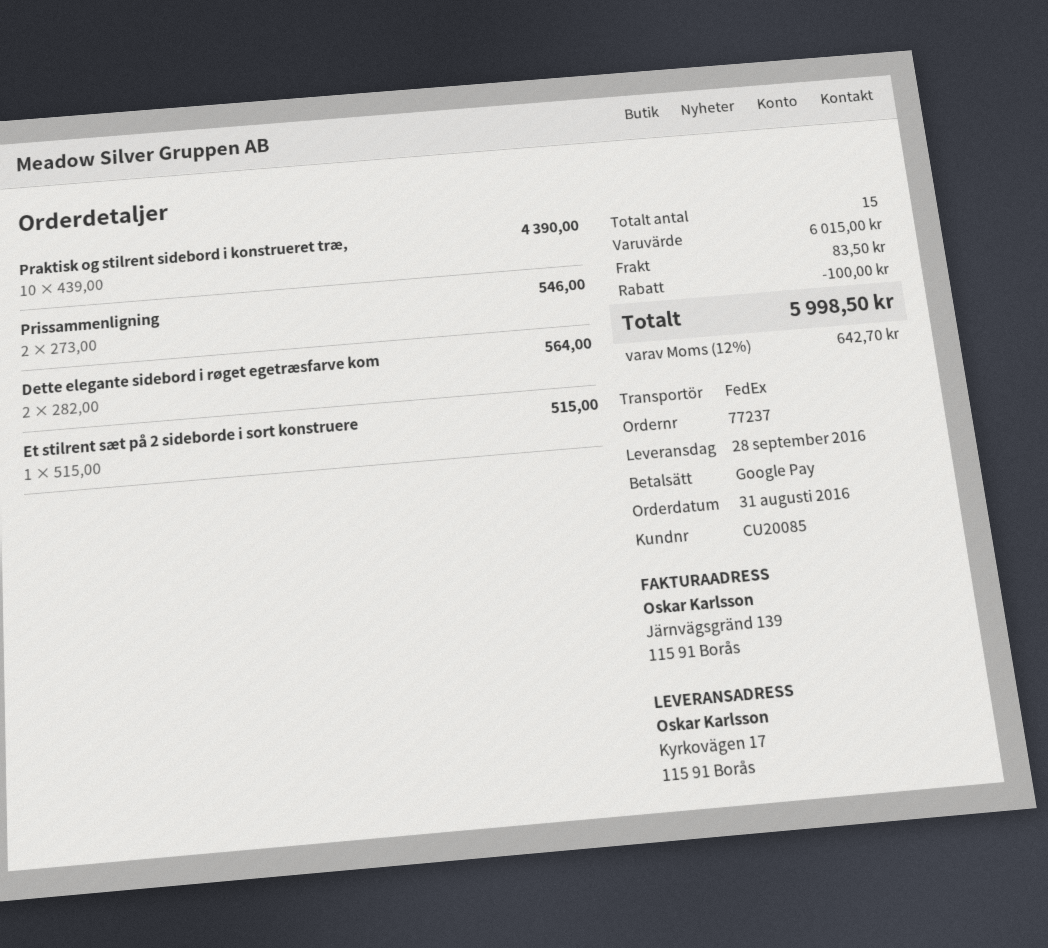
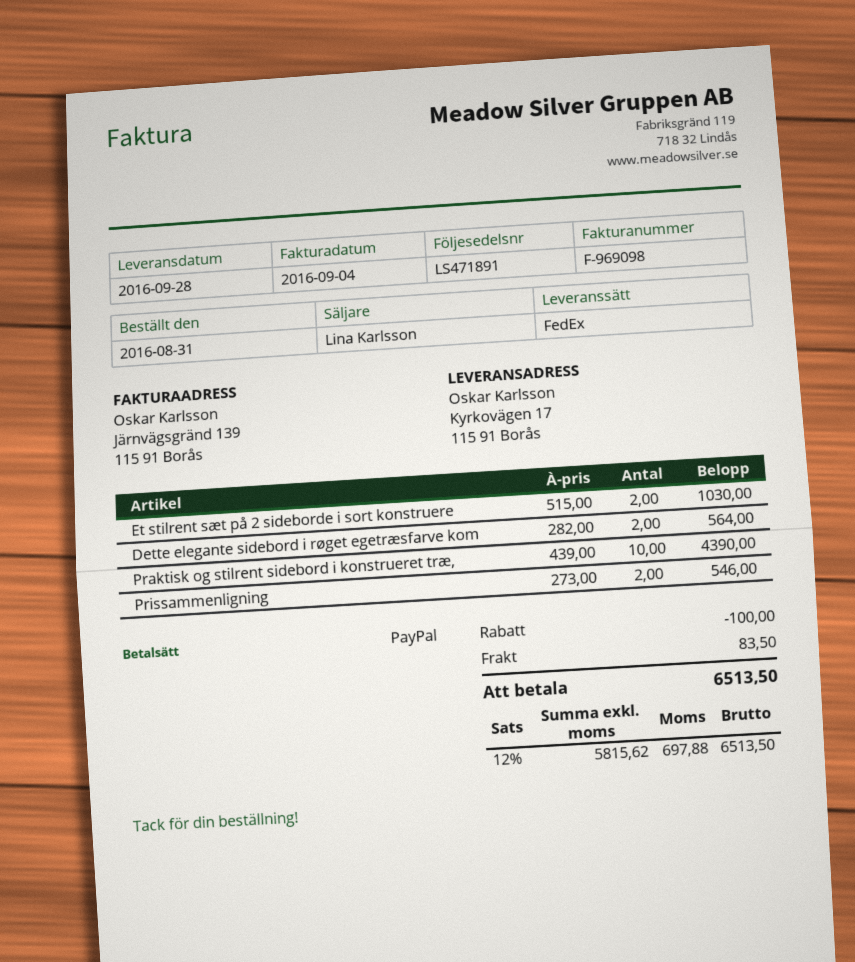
payment method: Google Pay -> PayPal
Et stilrent sæt på 2 sideborde i sort konstruere: 1 x 515.00 = 515.00 -> 2 x 515.00 = 1030.00
tax: 12% = 642.70 -> 12% = 697.88
total: 5998.50 -> 6513.50

